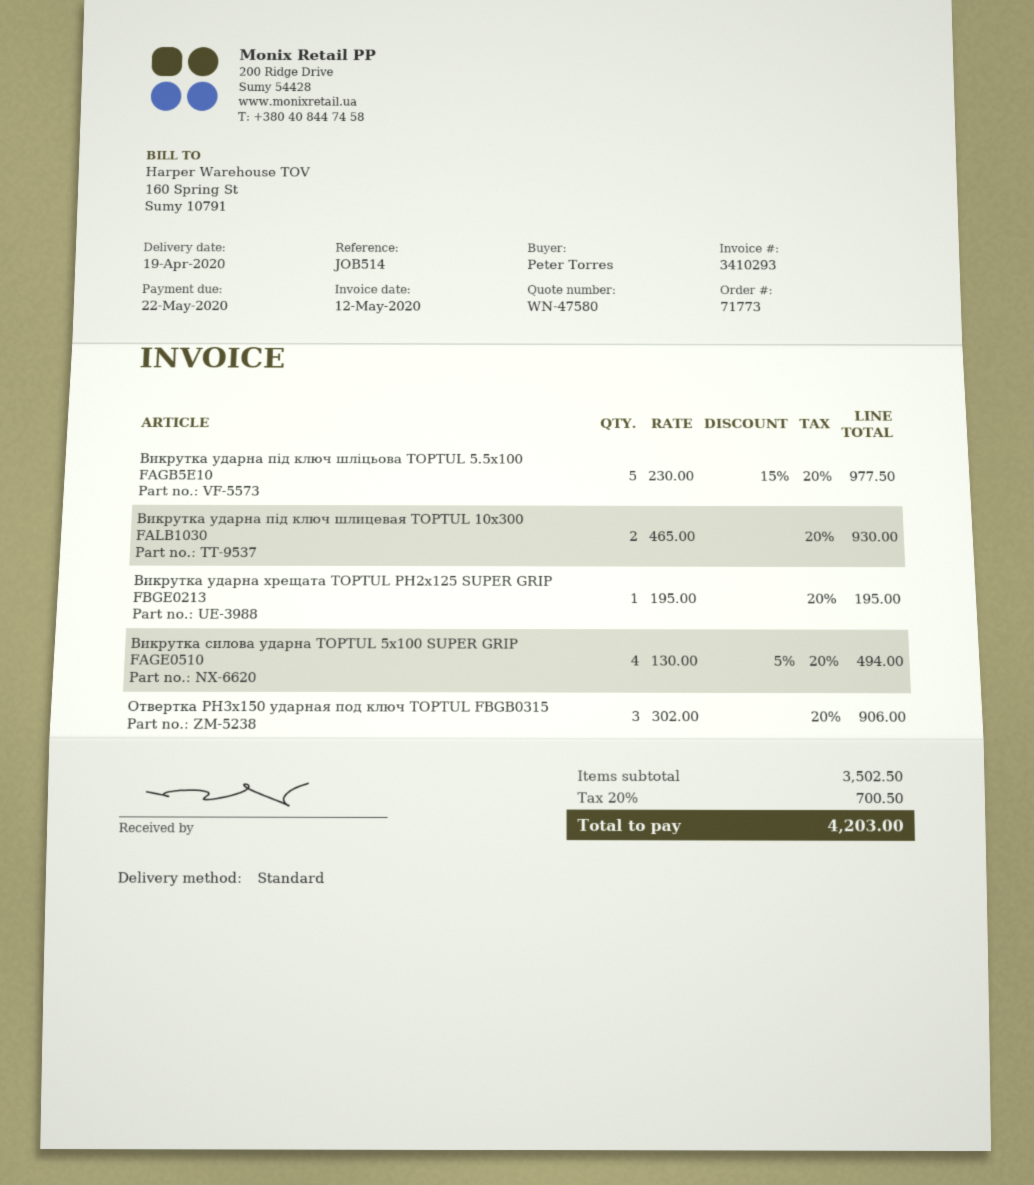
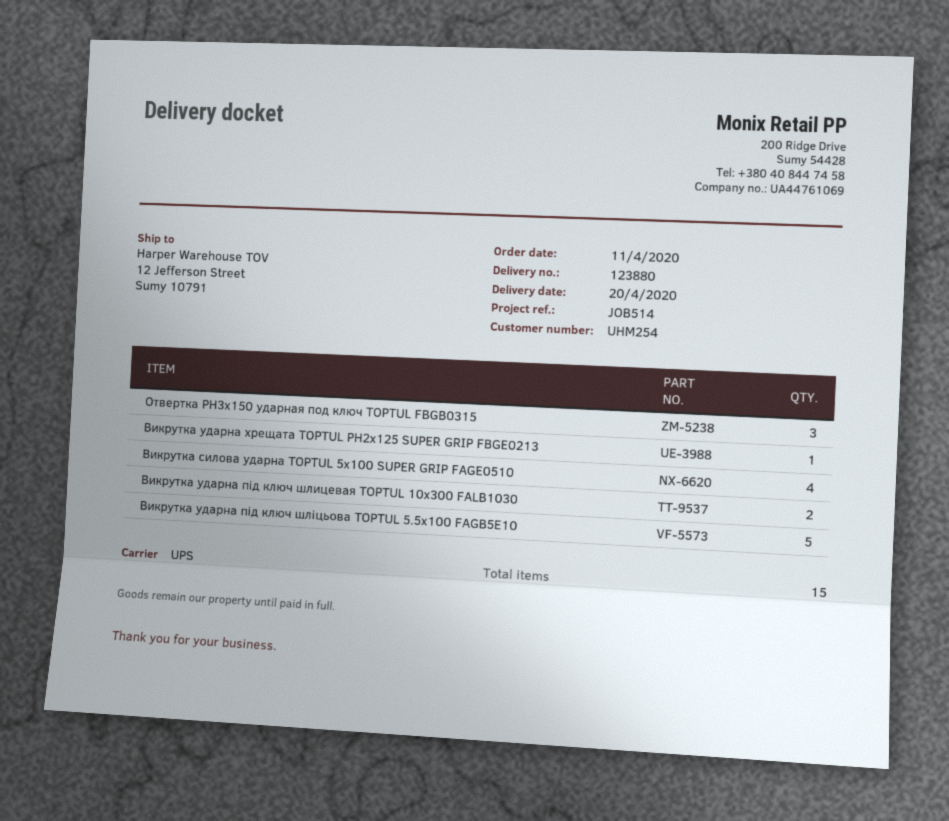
delivery date: 2020-04-19 -> 2020-04-20
shipping method: standard -> UPS

